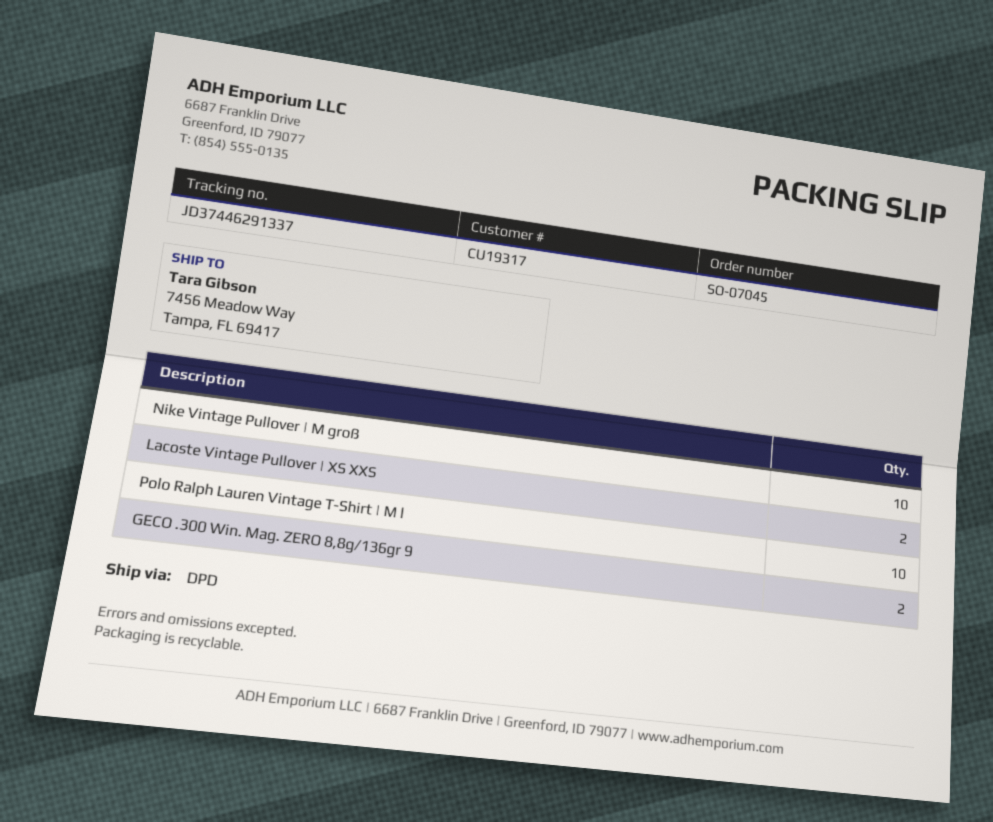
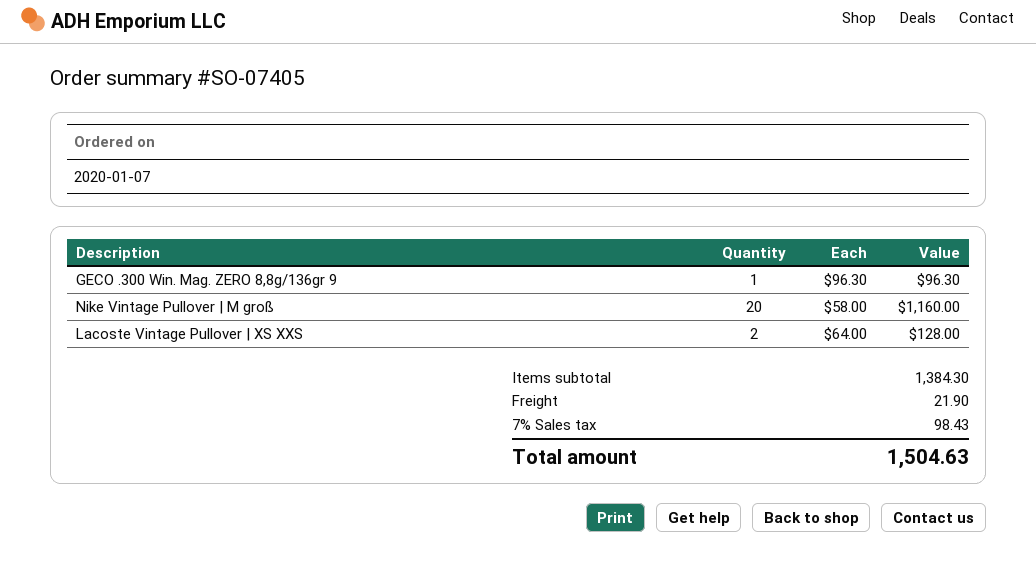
order number: SO-07045 -> SO-07405
Nike Vintage Pullover | M groß: 10 -> 20
Polo Ralph Lauren Vintage T-Shirt | M l: 10 -> none
GECO .300 Win. Mag. ZERO 8,8g/136gr 9: 2 -> 1

